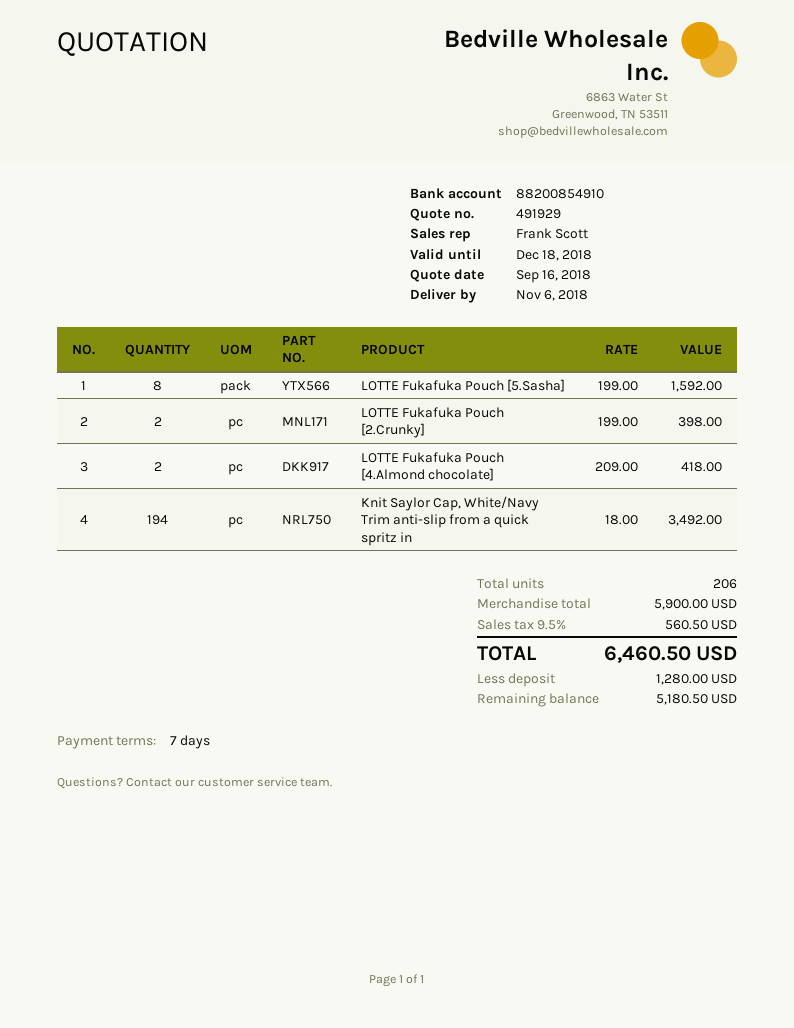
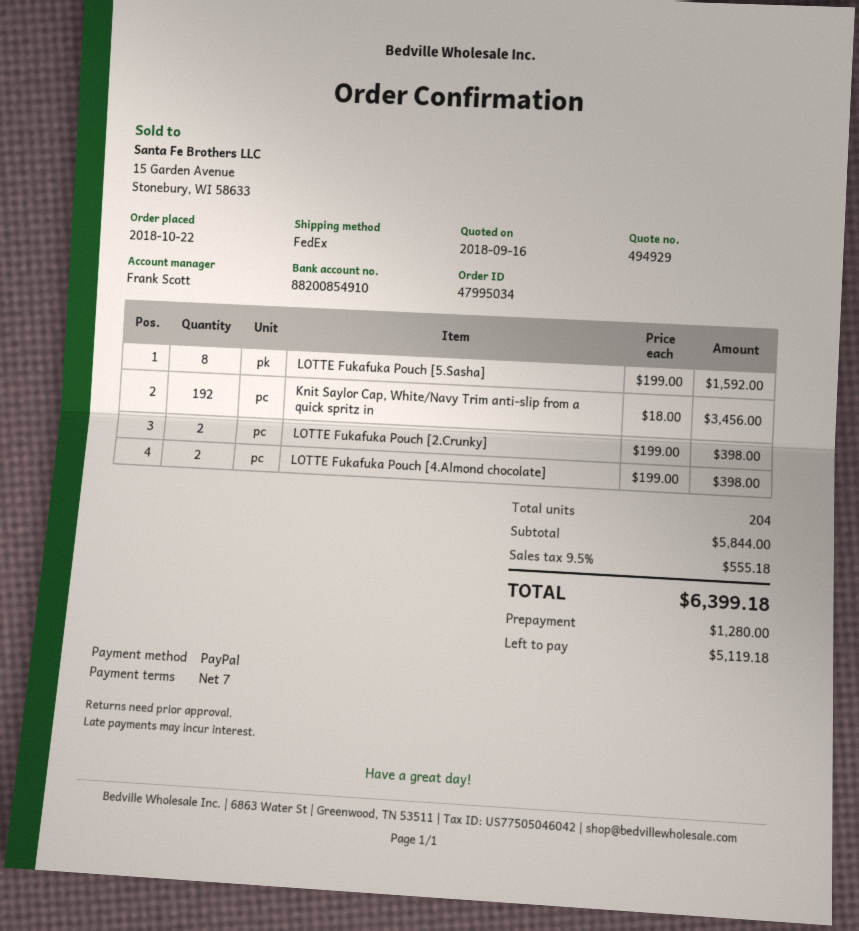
quote number: 491929 -> 494929
LOTTE Fukafuka Pouch [4.Almond chocolate]: 2 x 209.00 = 418.00 -> 2 x 199.00 = 398.00
Knit Saylor Cap, White/Navy Trim anti-slip from a quick spritz in: 194 x 18.00 = 3492.00 -> 192 x 18.00 = 3456.00
total quantity: 206 -> 204
subtotal: 5900.00 -> 5844.00
tax: 9.5% = 560.50 -> 9.5% = 555.18
total: 6460.50 -> 6399.18
balance: 5180.50 -> 5119.18

